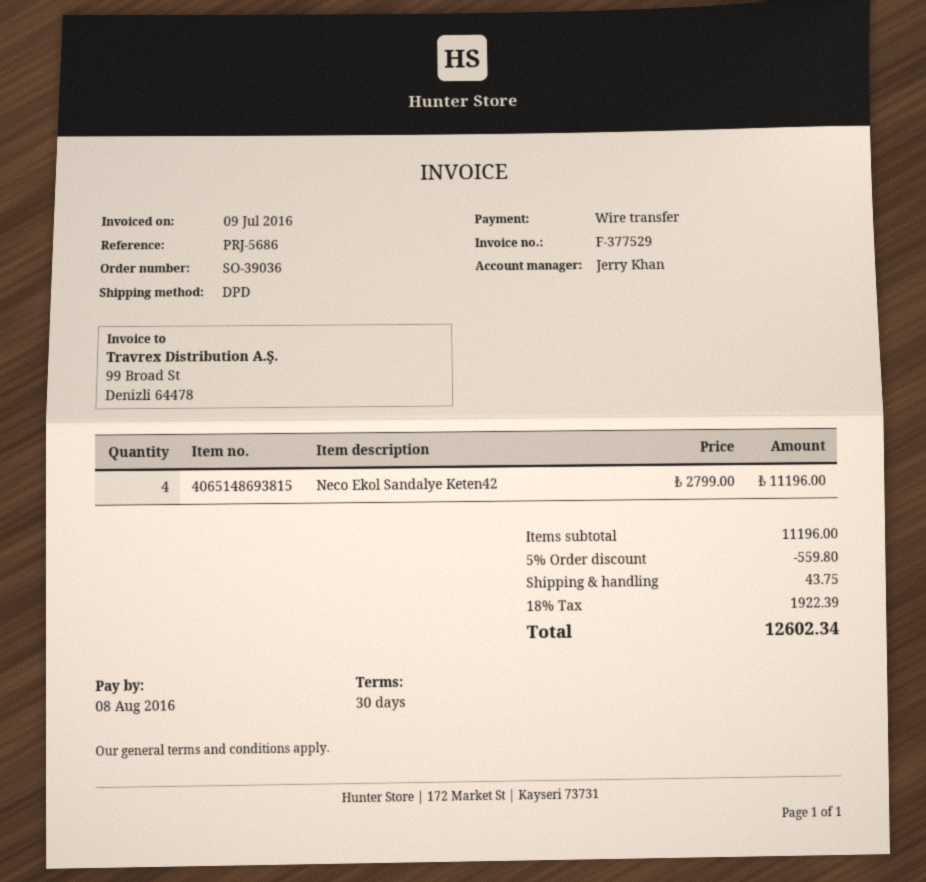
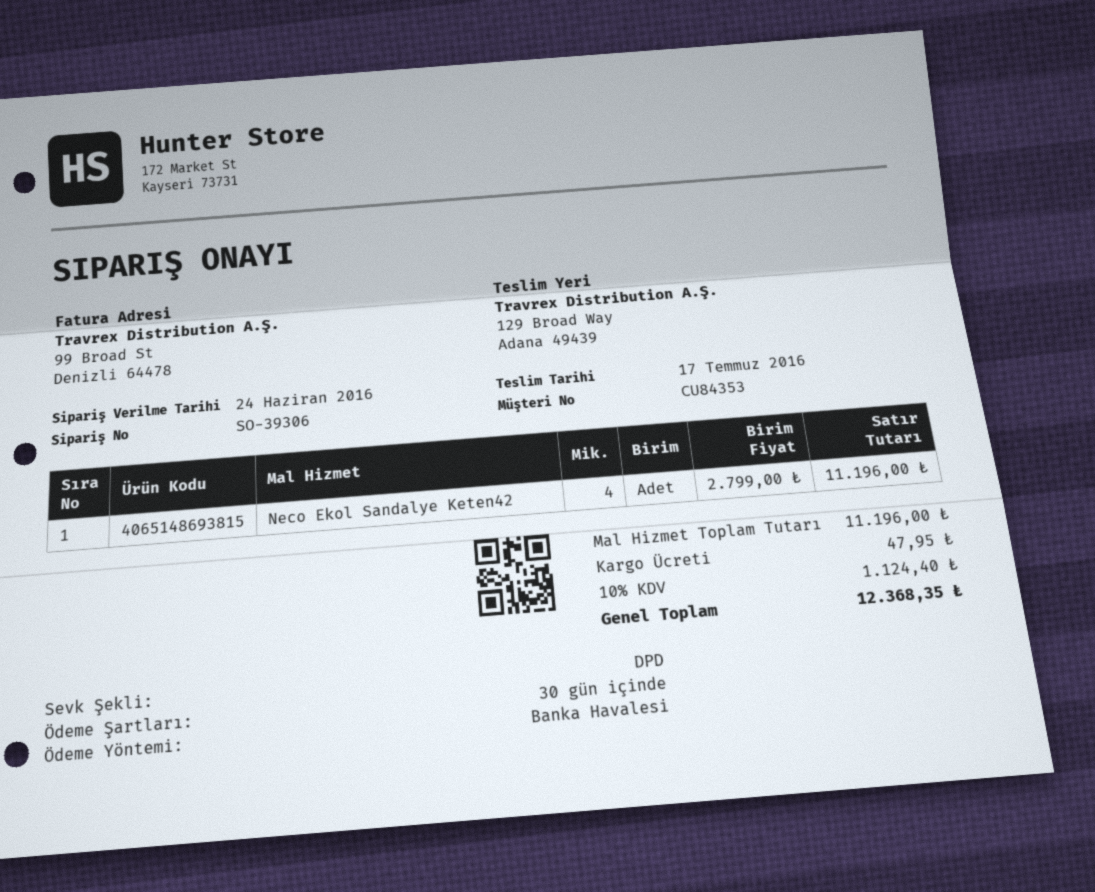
order number: SO-39036 -> SO-39306
discount: 5% = 559.80 -> none
shipping: 43.75 -> 47.95
tax: 18% = 1922.39 -> 10% = 1124.40
total: 12602.34 -> 12368.35

